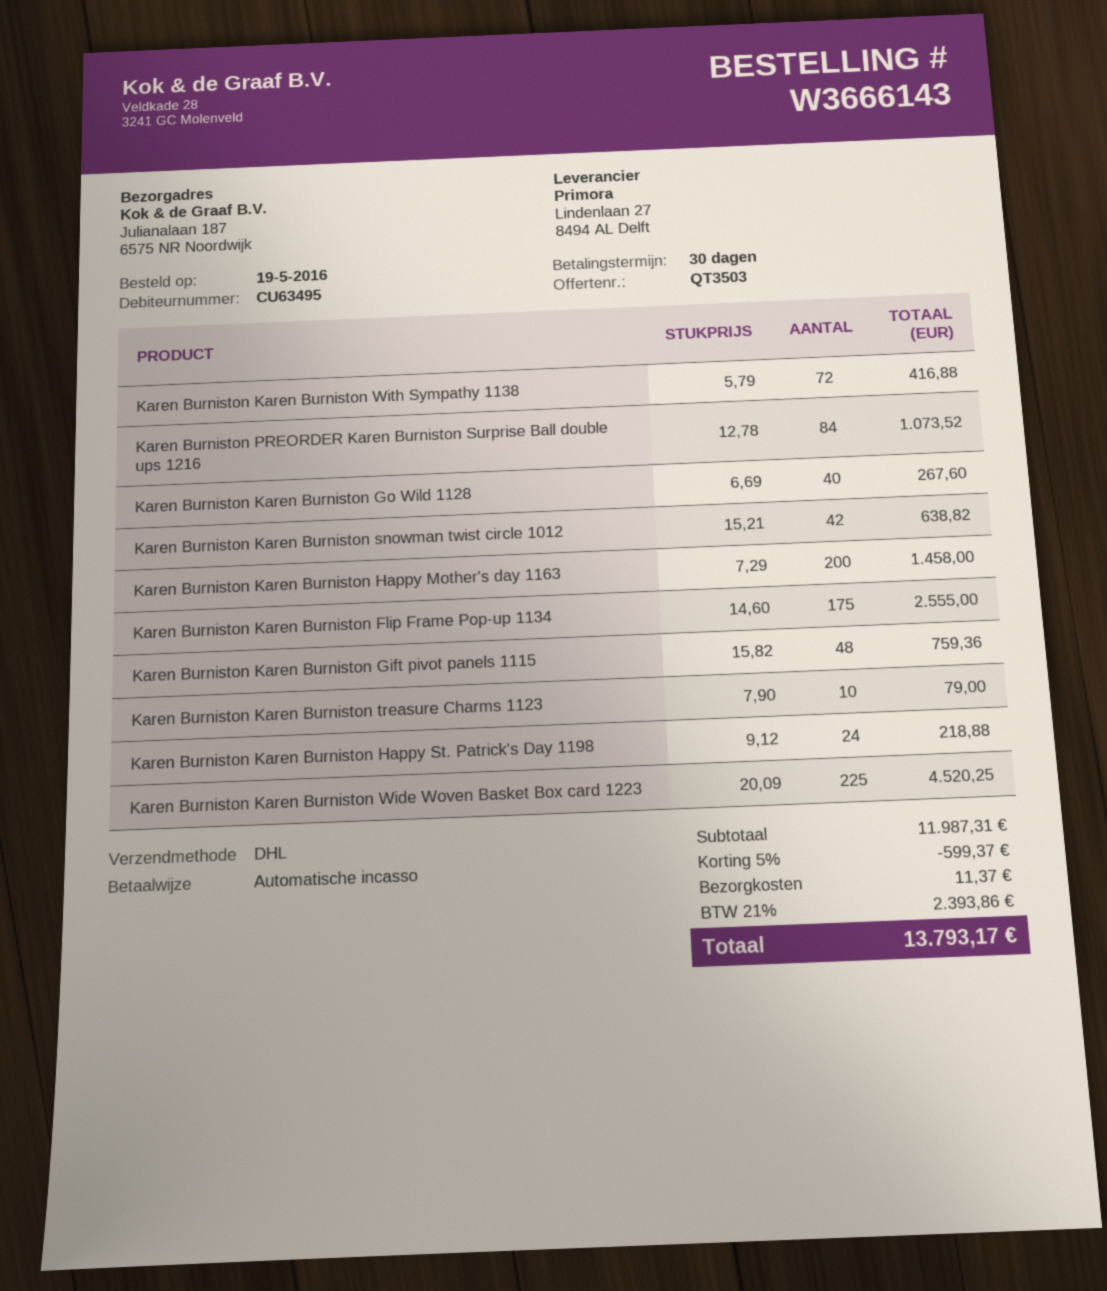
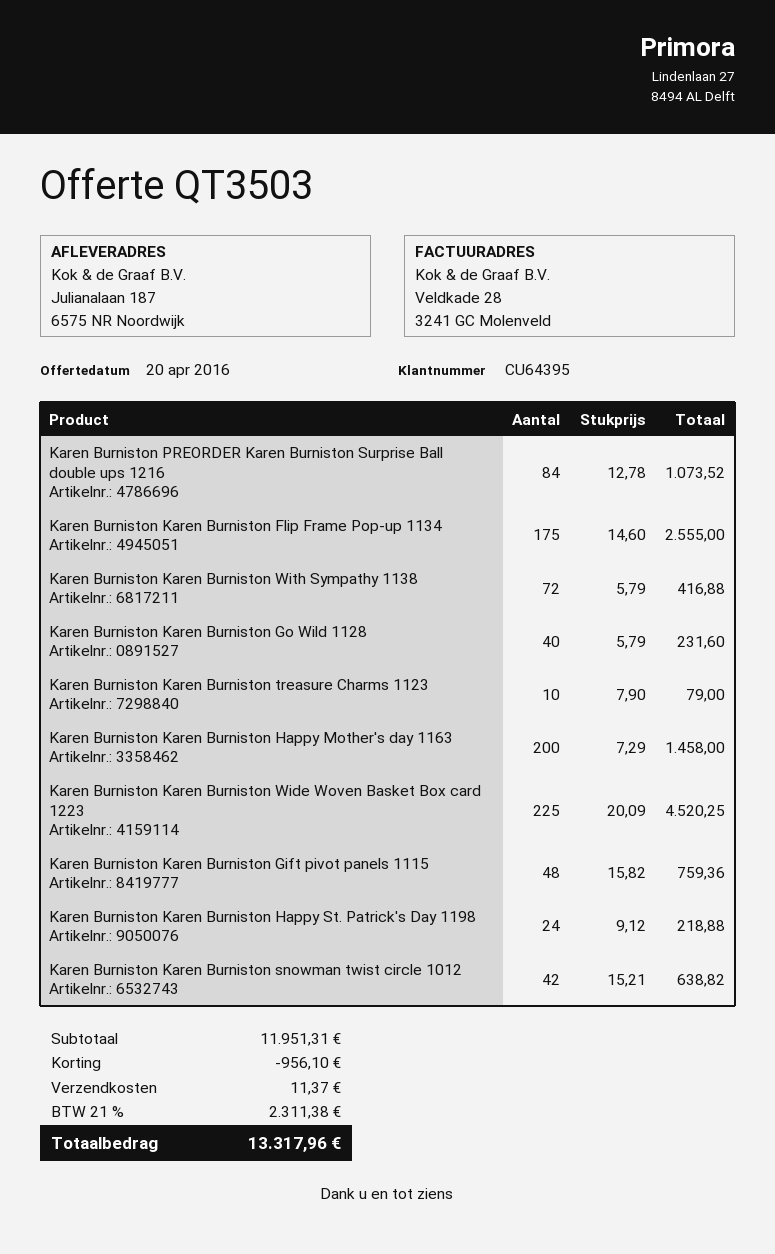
customer number: CU63495 -> CU64395
Karen Burniston Karen Burniston Go Wild 1128: 40 x 6.69 = 267.60 -> 40 x 5.79 = 231.60
subtotal: 11987.31 -> 11951.31
discount: 599.37 -> 956.10
tax: 21% = 2393.86 -> 21% = 2311.38
total: 13793.17 -> 13317.96

